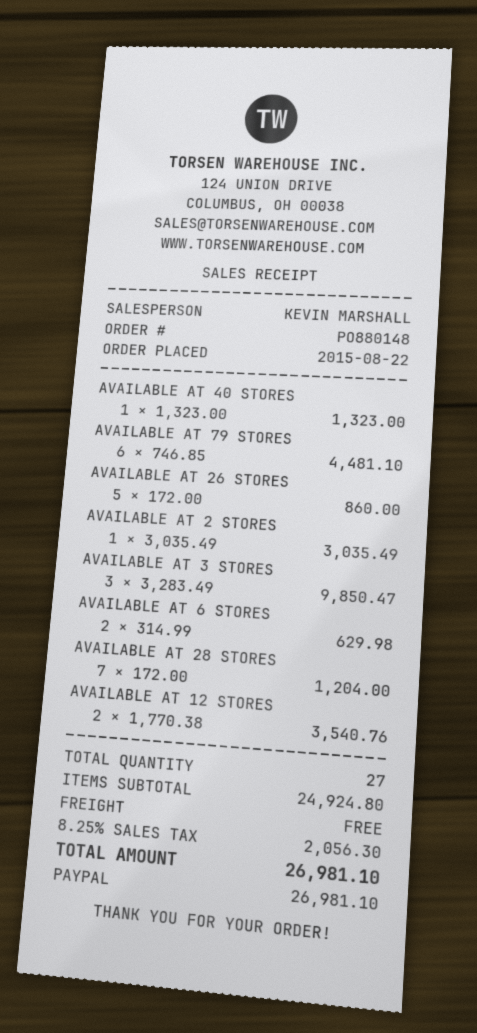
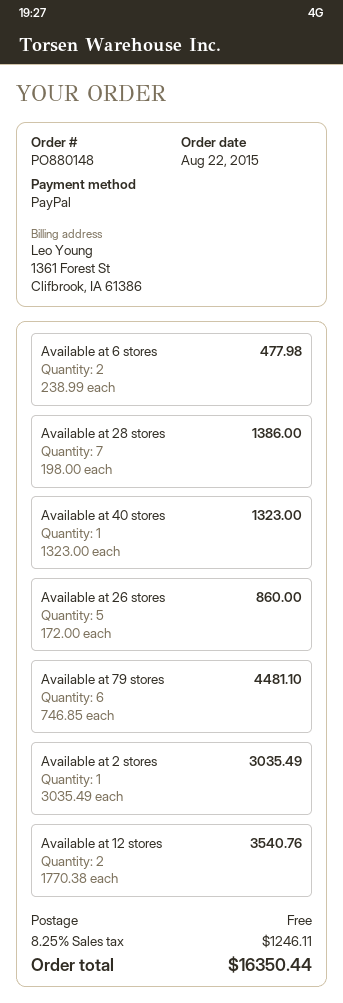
AVAILABLE AT 3 STORES: 3 x 3283.49 = 9850.47 -> none
AVAILABLE AT 6 STORES: 2 x 314.99 = 629.98 -> 2 x 238.99 = 477.98
AVAILABLE AT 28 STORES: 7 x 172.00 = 1204.00 -> 7 x 198.00 = 1386.00
tax: 8.25% = 2056.30 -> 8.25% = 1246.11
total: 26981.10 -> 16350.44

